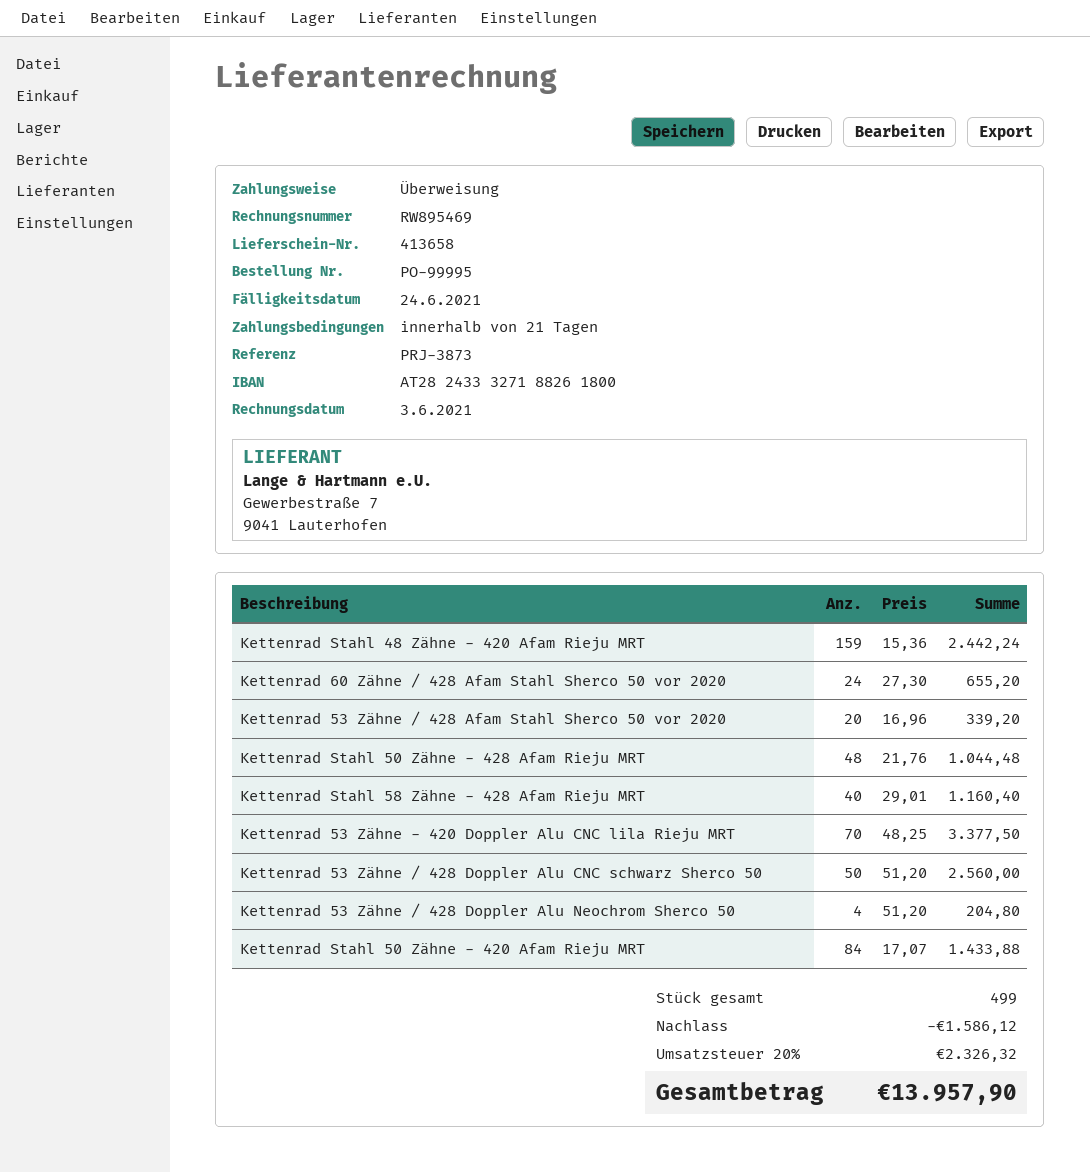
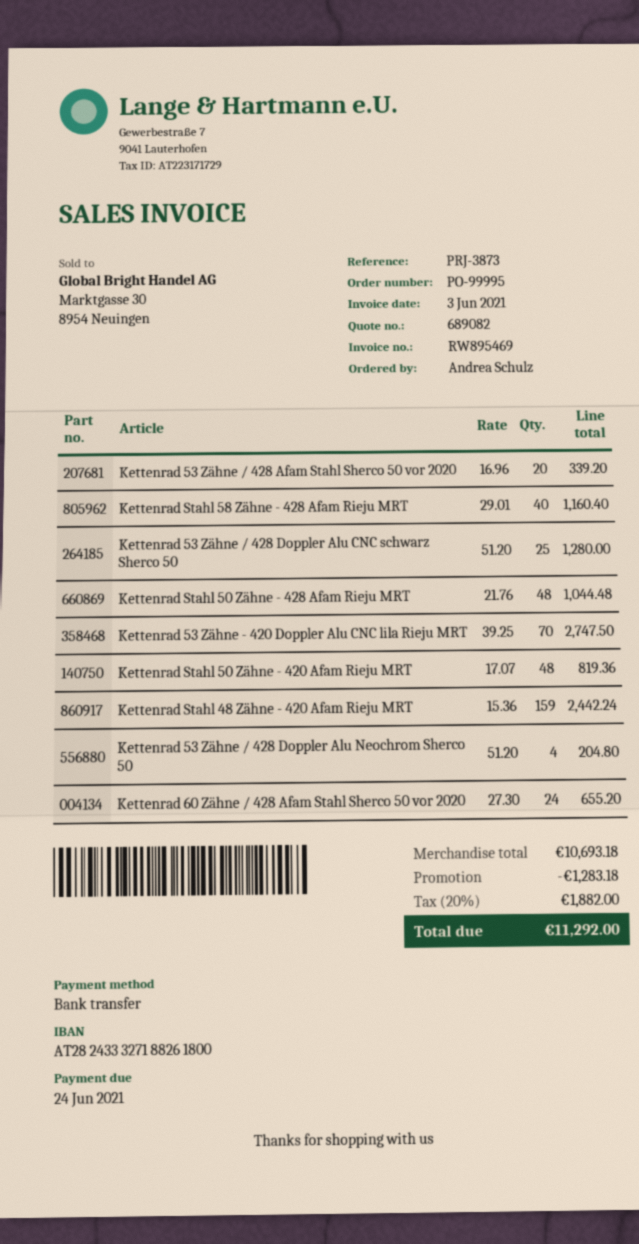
Kettenrad 53 Zähne - 420 Doppler Alu CNC lila Rieju MRT: 70 x 48.25 = 3377.50 -> 70 x 39.25 = 2747.50
Kettenrad 53 Zähne / 428 Doppler Alu CNC schwarz Sherco 50: 50 x 51.20 = 2560.00 -> 25 x 51.20 = 1280.00
Kettenrad Stahl 50 Zähne - 420 Afam Rieju MRT: 84 x 17.07 = 1433.88 -> 48 x 17.07 = 819.36
discount: 1586.12 -> 1283.18
tax: 20% = 2326.32 -> 20% = 1882.00
total: 13957.90 -> 11292.00

